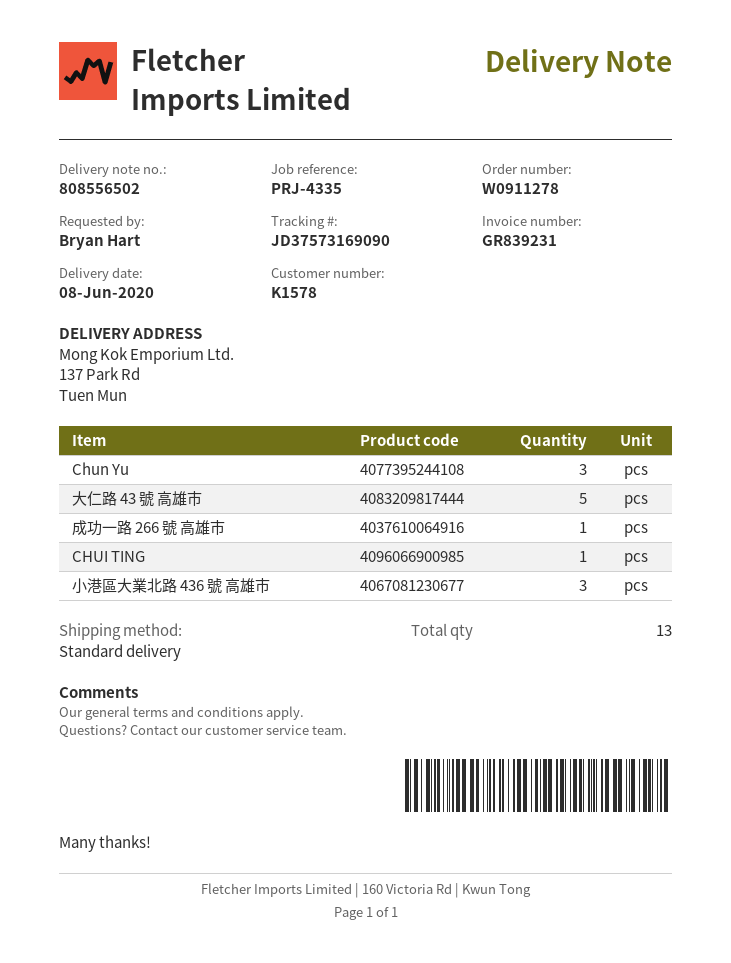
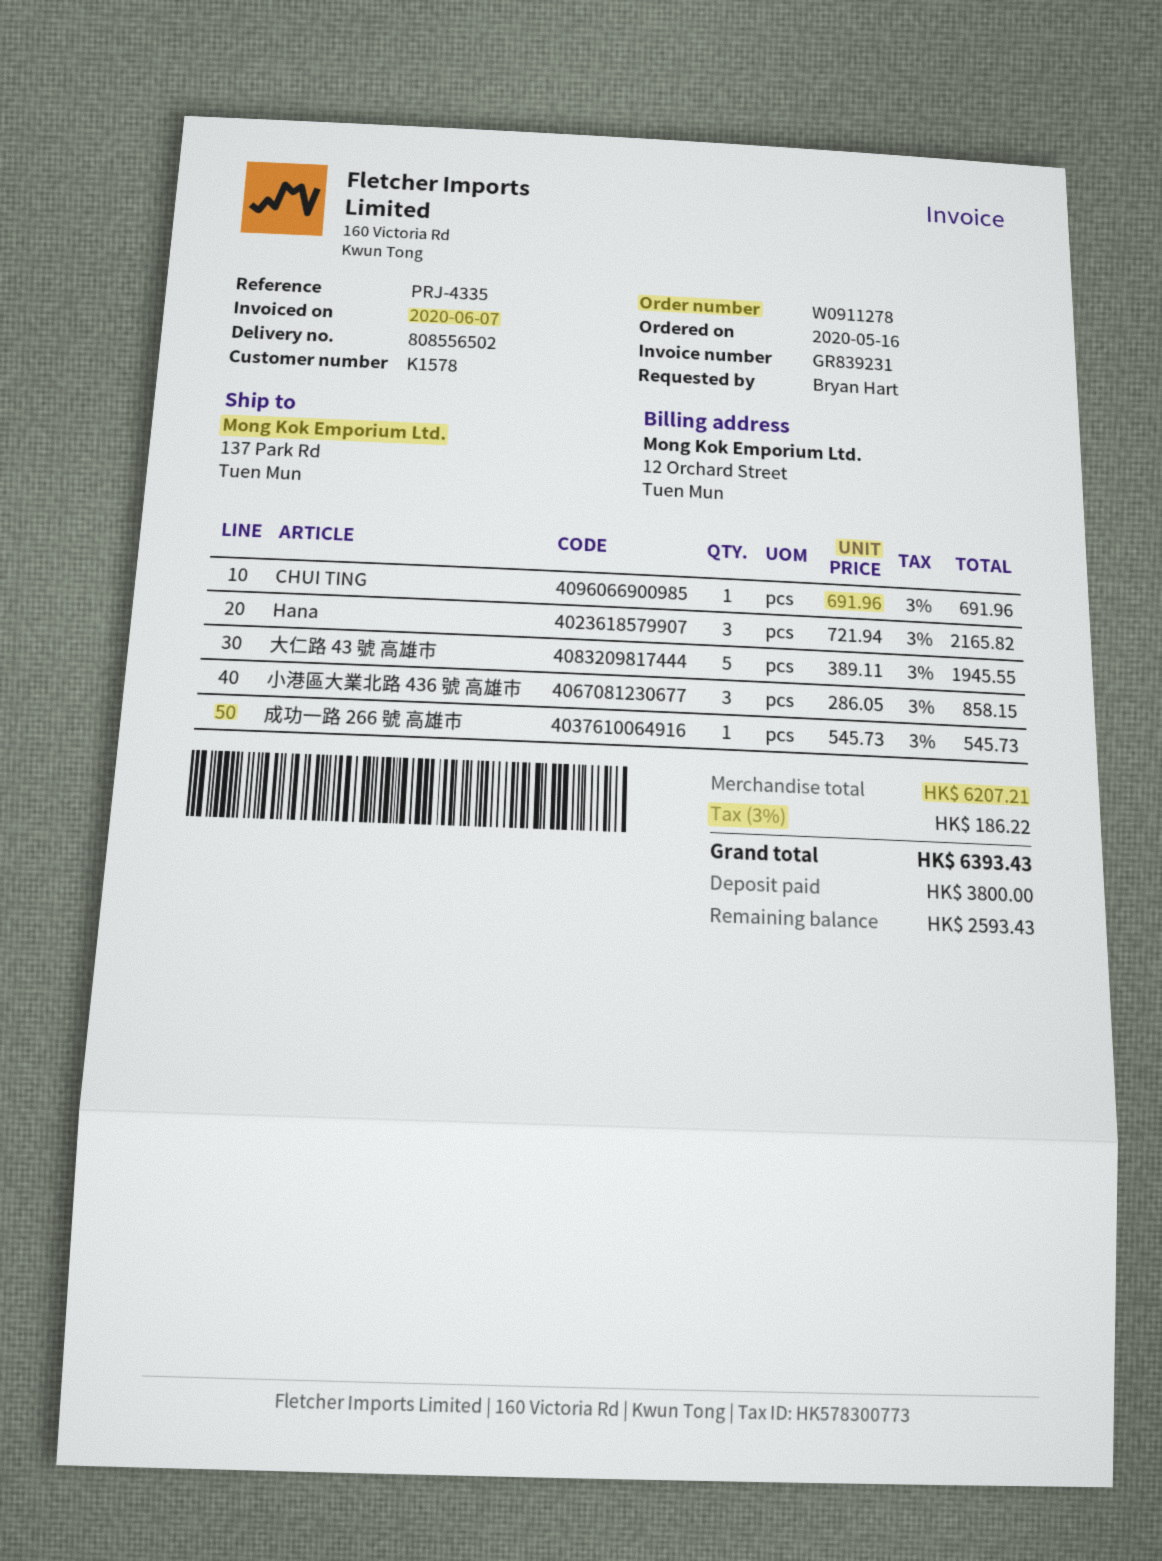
Chun Yu: 3 -> none
Hana: none -> 3

